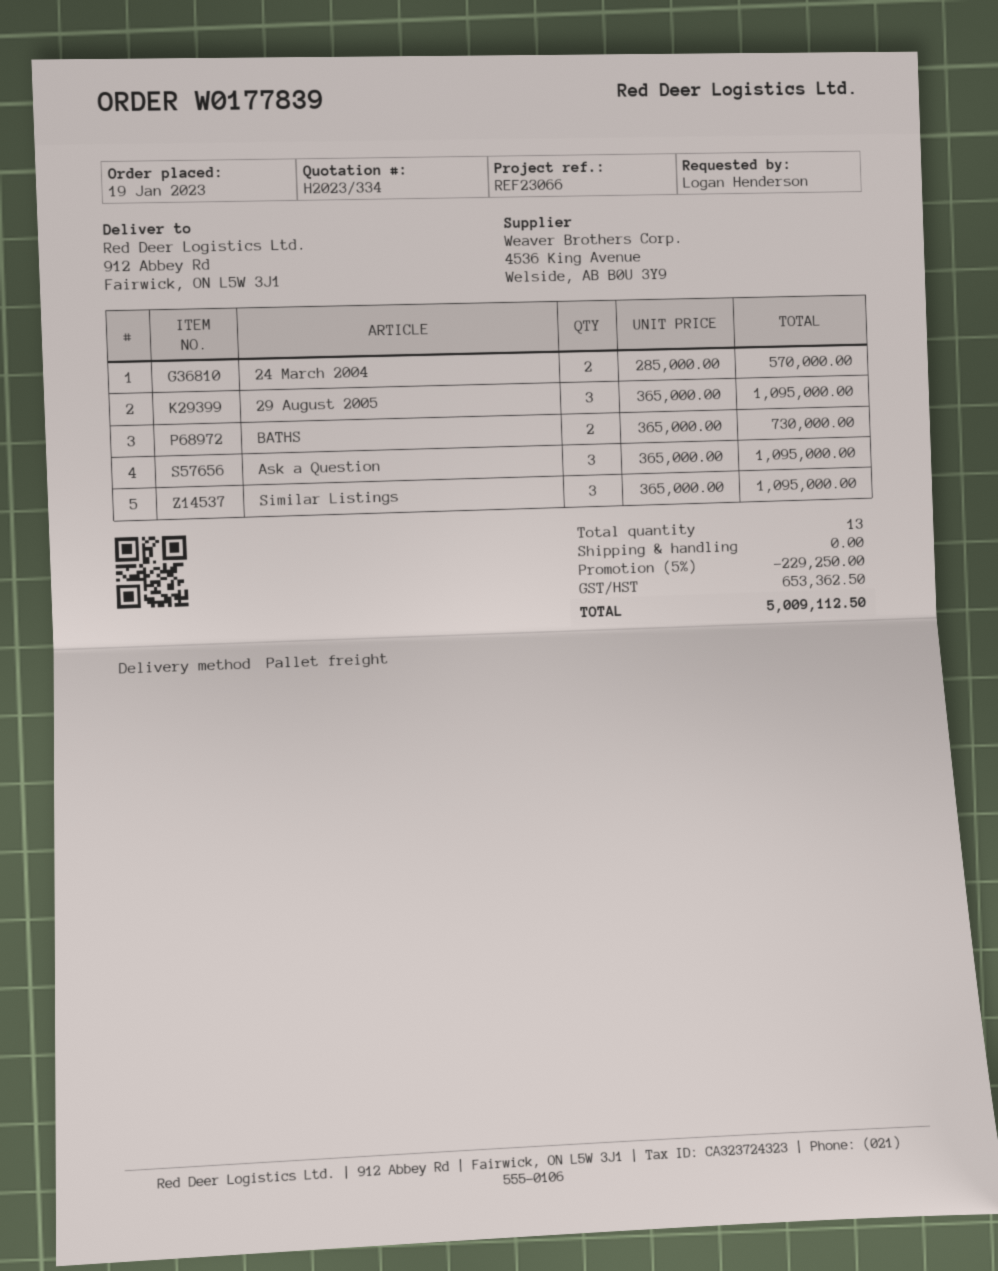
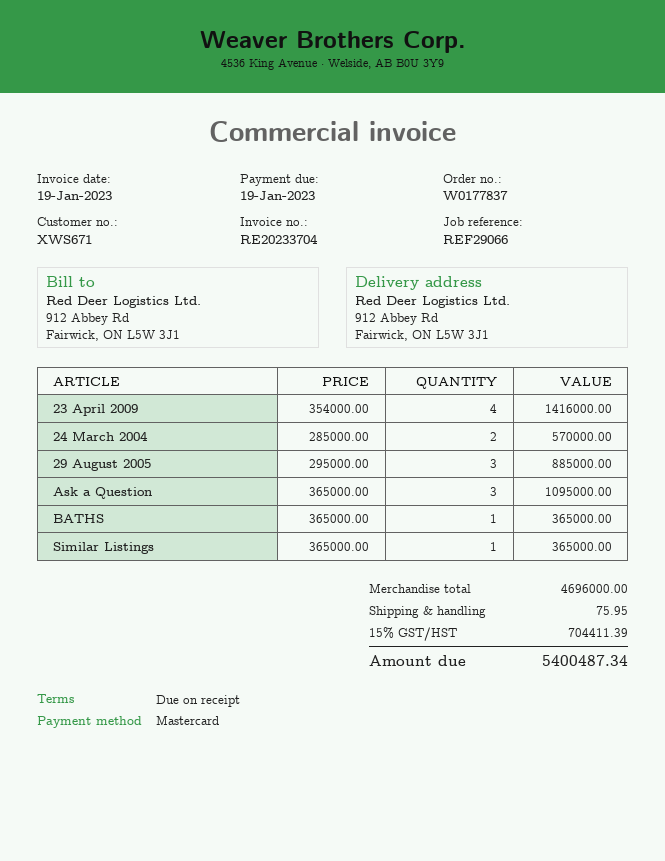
order number: W0177839 -> W0177837
reference: REF23066 -> REF29066
29 August 2005: 3 x 365000.00 = 1095000.00 -> 3 x 295000.00 = 885000.00
BATHS: 2 x 365000.00 = 730000.00 -> 1 x 365000.00 = 365000.00
Similar Listings: 3 x 365000.00 = 1095000.00 -> 1 x 365000.00 = 365000.00
23 April 2009: none -> 4 x 354000.00 = 1416000.00
discount: 5% = 229250.00 -> none
shipping: 0.00 -> 75.95
tax: 653362.50 -> 704411.39
total: 5009112.50 -> 5400487.34

